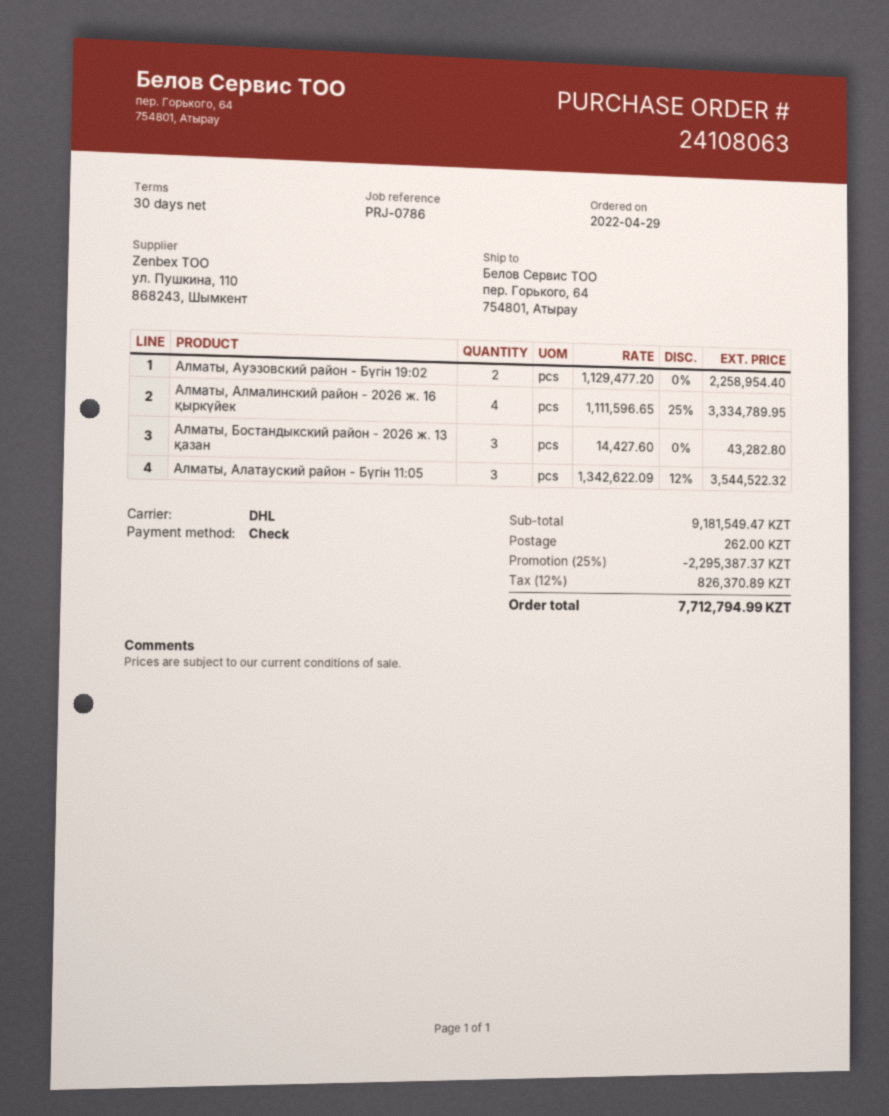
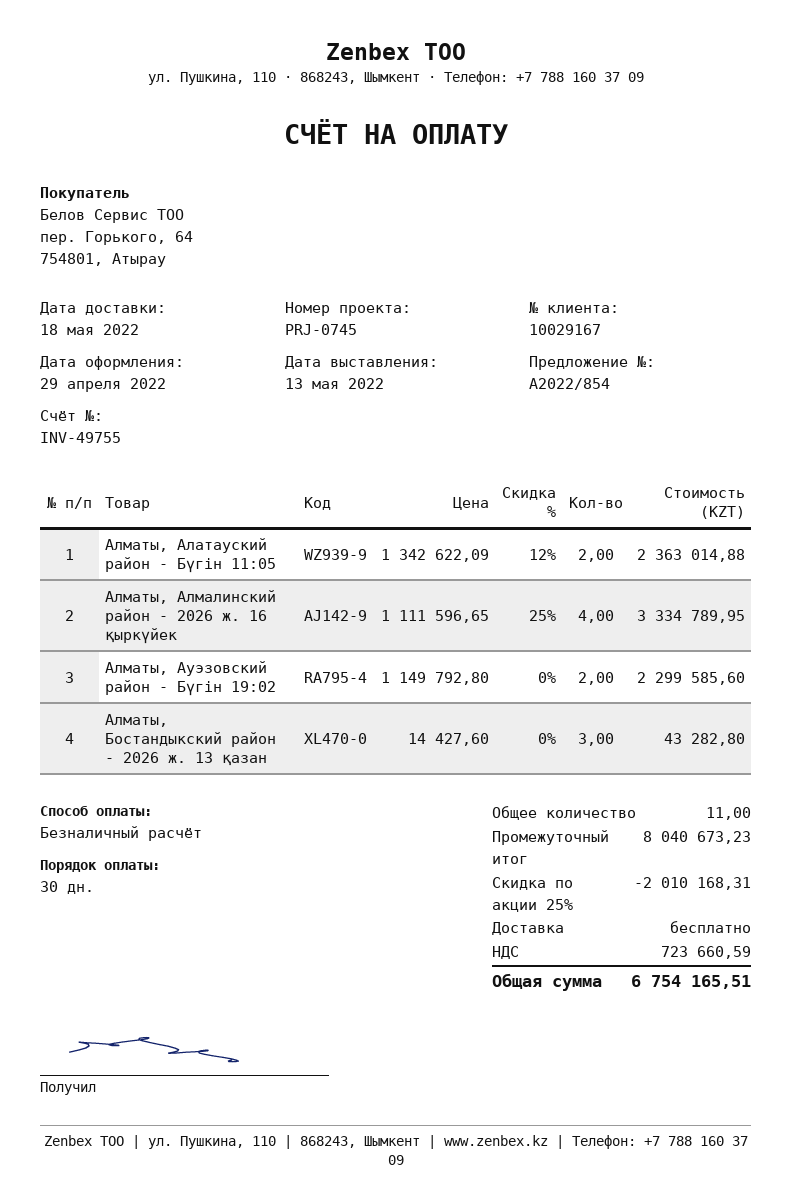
reference: PRJ-0786 -> PRJ-0745
payment method: cheque -> bank transfer
Алматы, Ауэзовский район - Бүгін 19:02: 2 x 1129477.20 = 2258954.40 -> 2 x 1149792.80 = 2299585.60
Алматы, Алатауский район - Бүгін 11:05: 3 x 1342622.09 - 12% = 3544522.32 -> 2 x 1342622.09 - 12% = 2363014.88
subtotal: 9181549.47 -> 8040673.23
discount: 25% = 2295387.37 -> 25% = 2010168.31
shipping: 262.00 -> 0.00
tax: 826370.89 -> 723660.59
total: 7712794.99 -> 6754165.51

